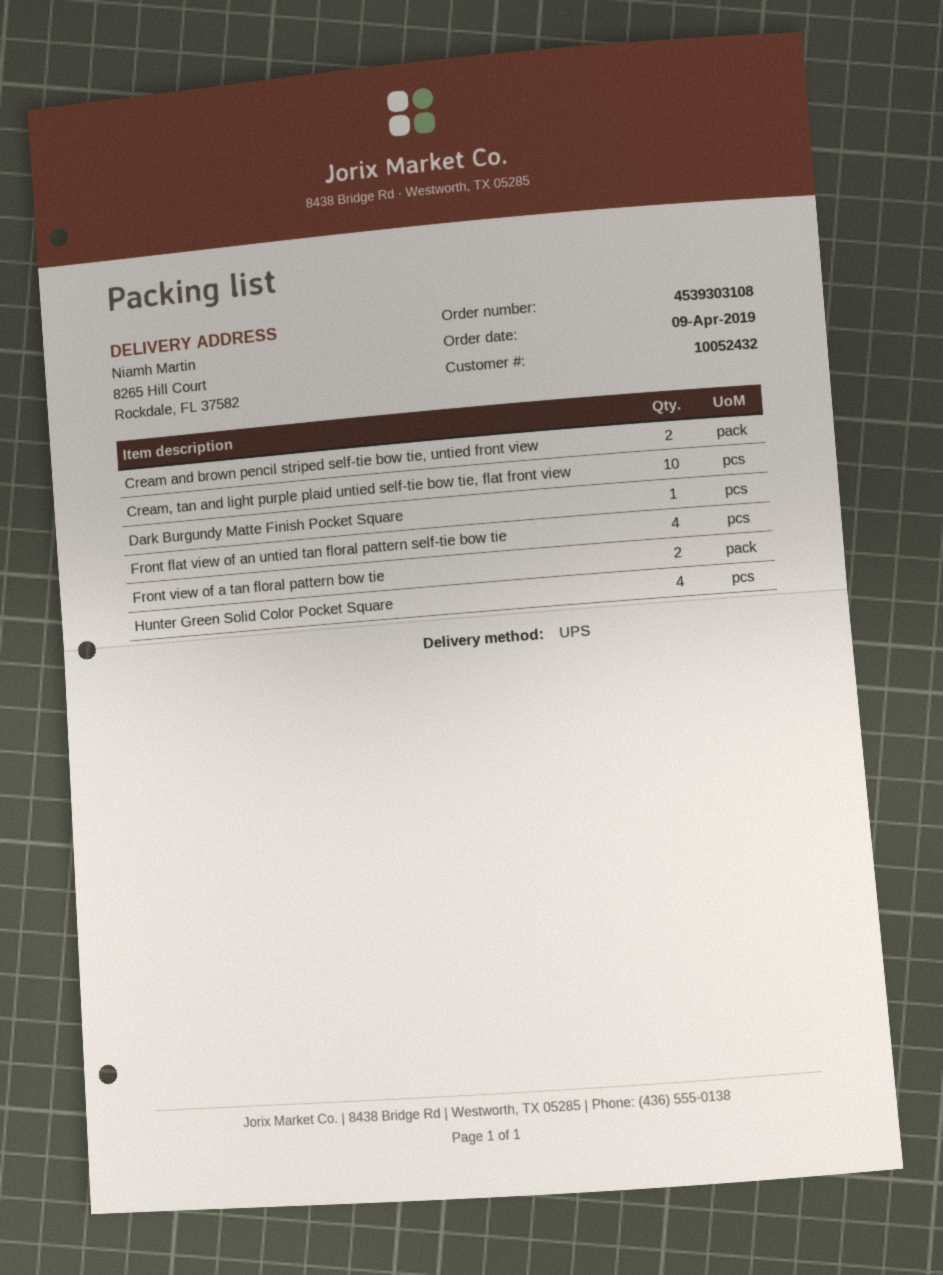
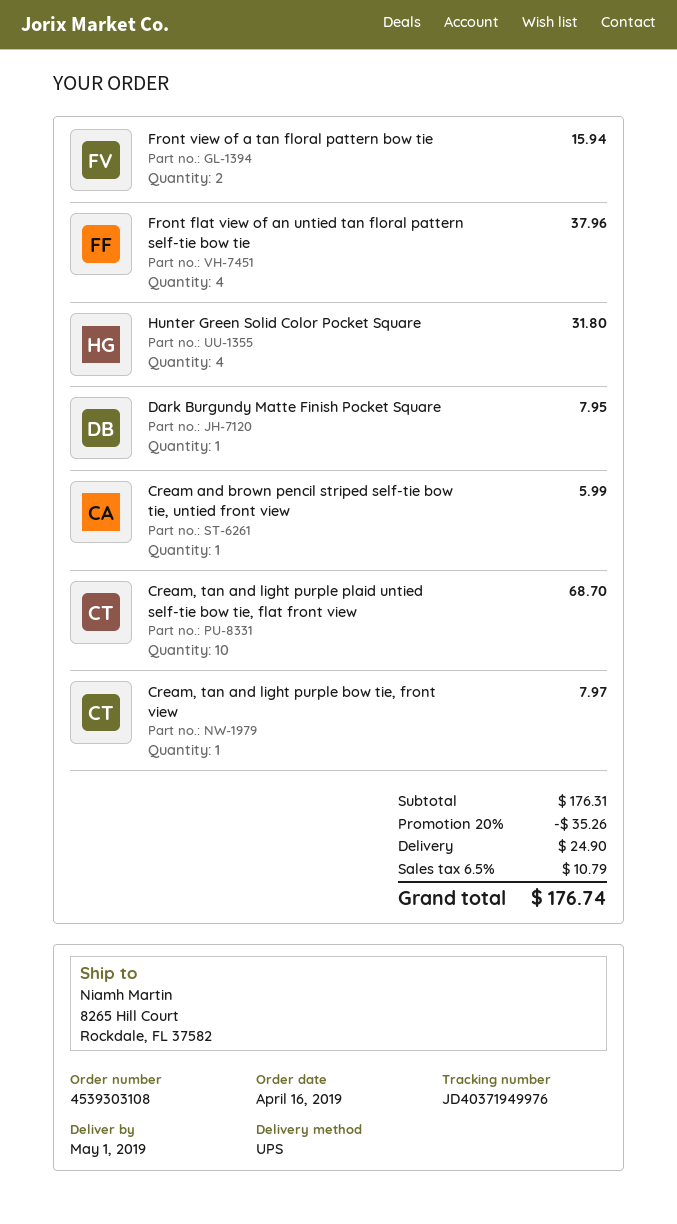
order date: 2019-04-09 -> 2019-04-16
Cream and brown pencil striped self-tie bow tie, untied front view: 2 -> 1
Cream, tan and light purple bow tie, front view: none -> 1

